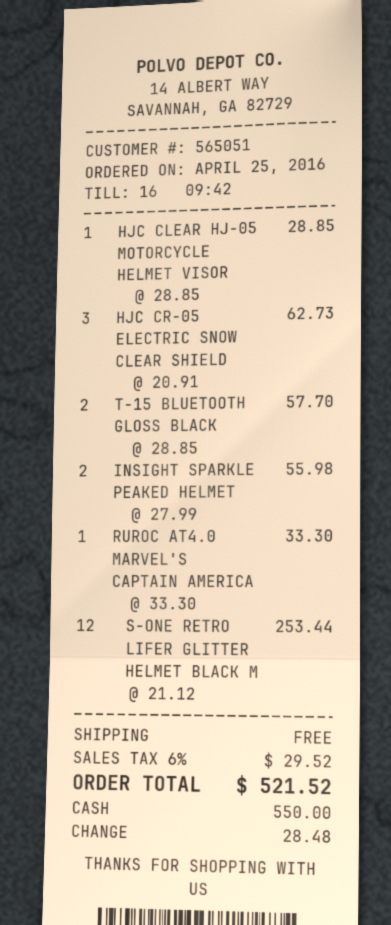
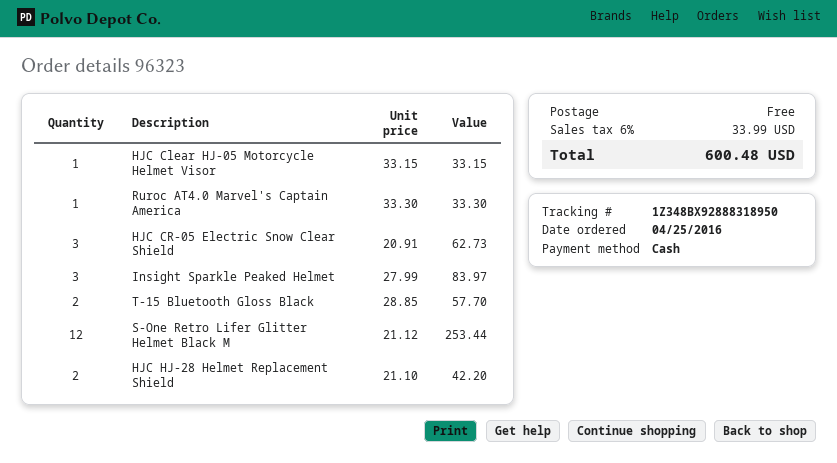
HJC CLEAR HJ-05 MOTORCYCLE HELMET VISOR: 1 x 28.85 = 28.85 -> 1 x 33.15 = 33.15
INSIGHT SPARKLE PEAKED HELMET: 2 x 27.99 = 55.98 -> 3 x 27.99 = 83.97
HJC HJ-28 Helmet Replacement Shield: none -> 2 x 21.10 = 42.20
tax: 6% = 29.52 -> 6% = 33.99
total: 521.52 -> 600.48

